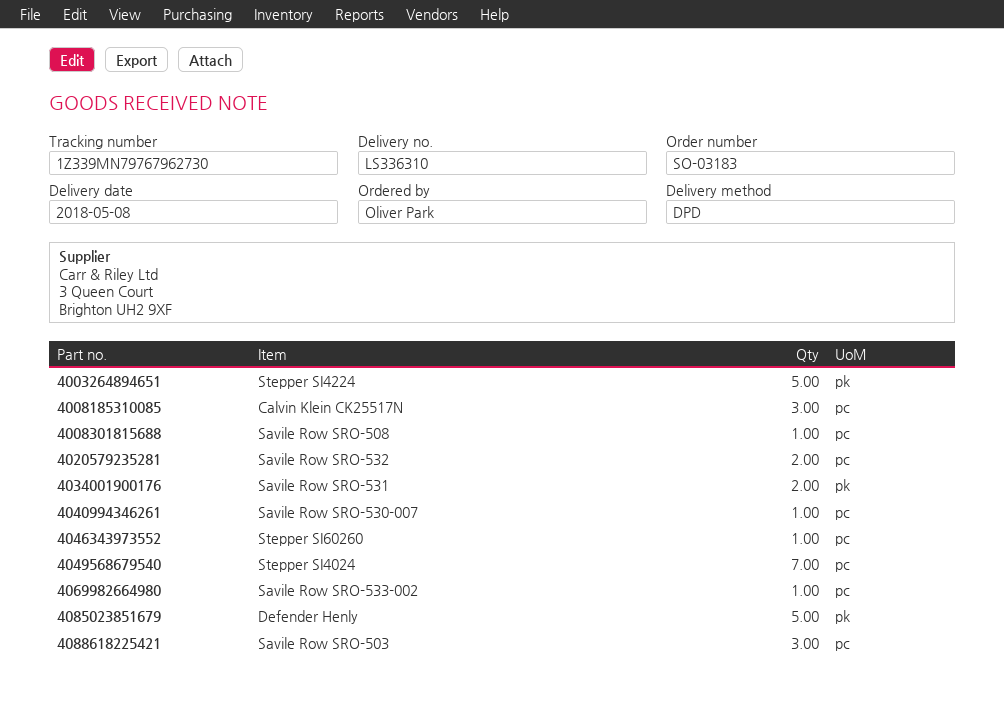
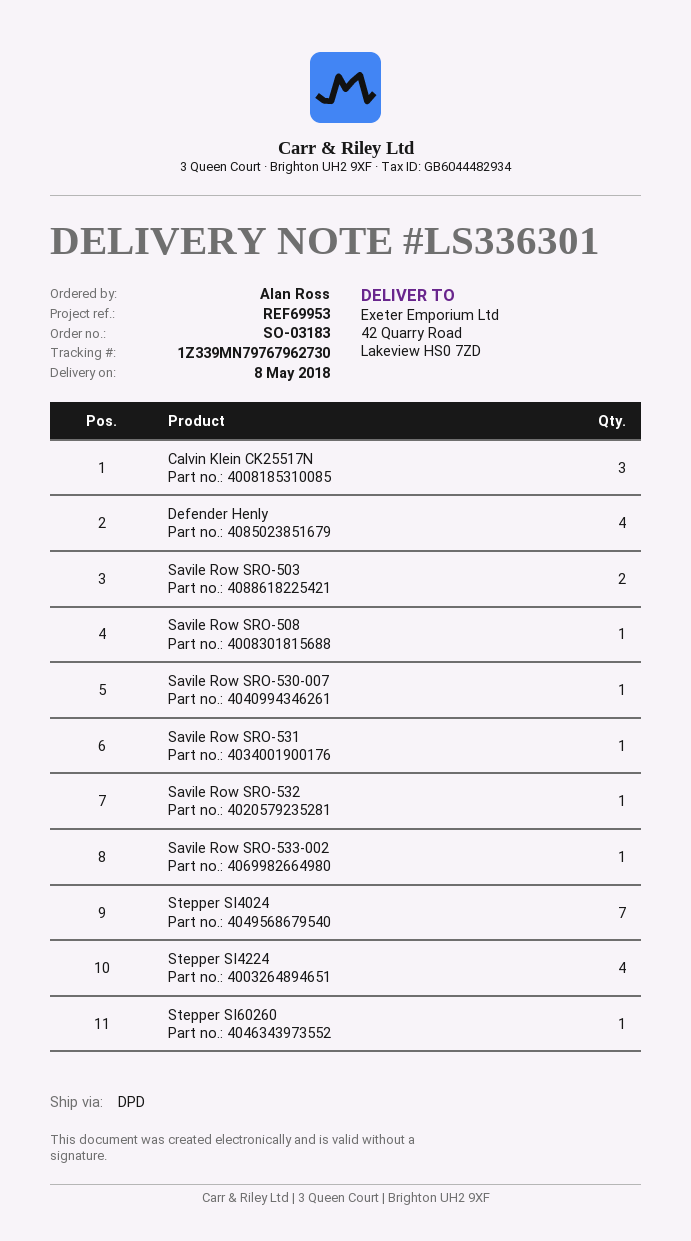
delivery note number: LS336310 -> LS336301
ordered by: Oliver Park -> Alan Ross
Stepper SI4224: 5 -> 4
Savile Row SRO-532: 2 -> 1
Savile Row SRO-531: 2 -> 1
Defender Henly: 5 -> 4
Savile Row SRO-503: 3 -> 2

